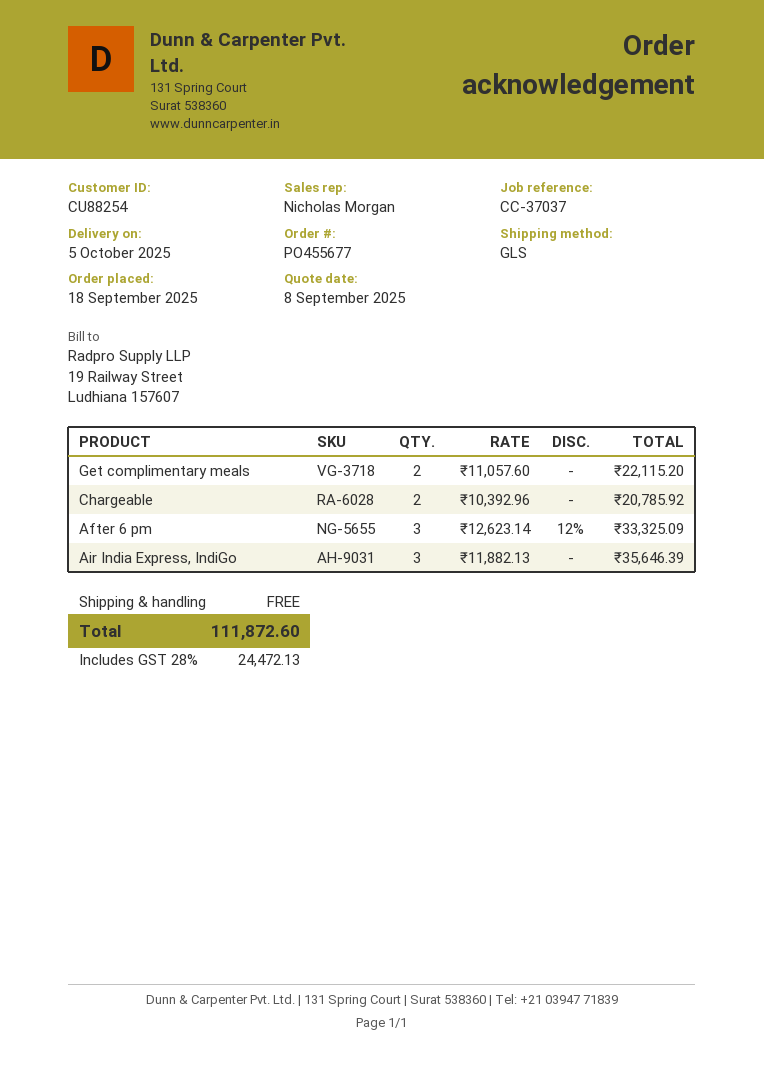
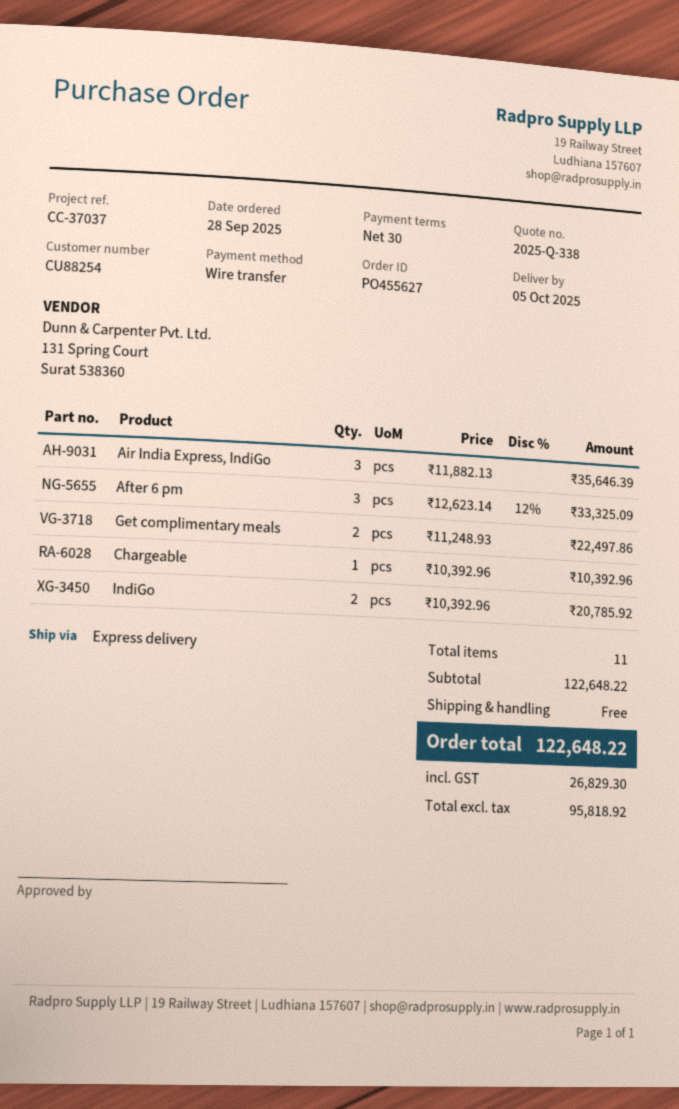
order number: PO455677 -> PO455627
order date: 2025-09-18 -> 2025-09-28
shipping method: GLS -> express
Get complimentary meals: 2 x 11057.60 = 22115.20 -> 2 x 11248.93 = 22497.86
Chargeable: 2 x 10392.96 = 20785.92 -> 1 x 10392.96 = 10392.96
IndiGo: none -> 2 x 10392.96 = 20785.92
tax: 24472.13 -> 26829.30
total: 111872.60 -> 122648.22

